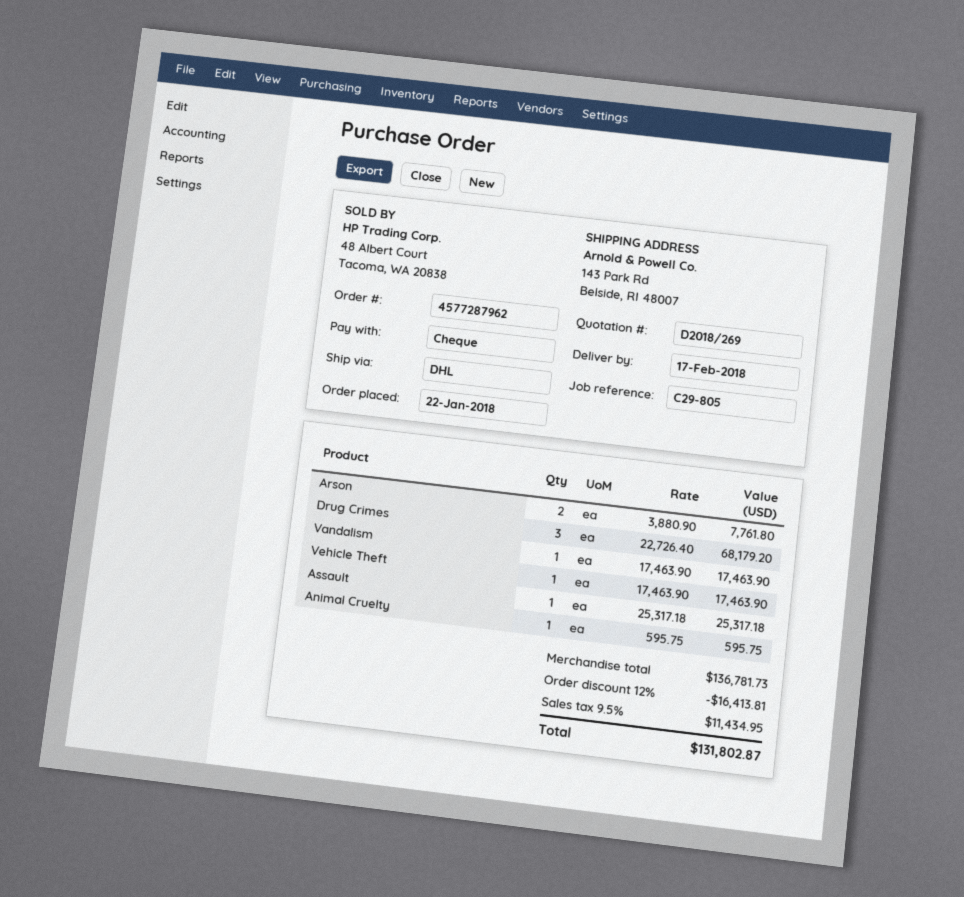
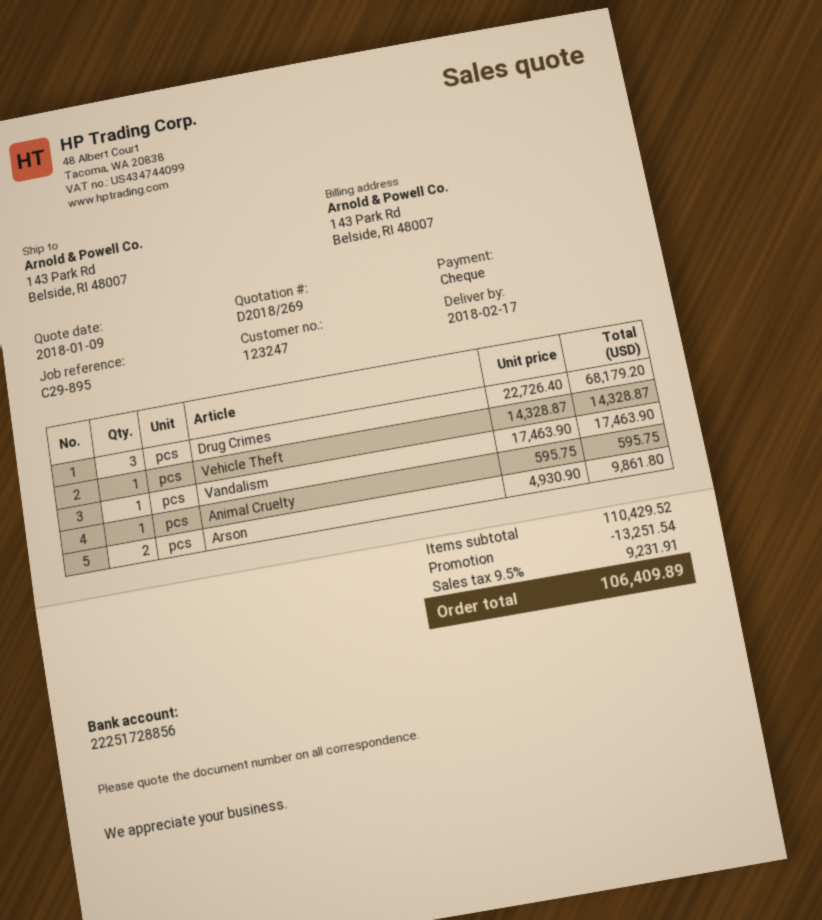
reference: C29-805 -> C29-895
Arson: 2 x 3880.90 = 7761.80 -> 2 x 4930.90 = 9861.80
Vehicle Theft: 1 x 17463.90 = 17463.90 -> 1 x 14328.87 = 14328.87
Assault: 1 x 25317.18 = 25317.18 -> none
subtotal: 136781.73 -> 110429.52
discount: 16413.81 -> 13251.54
tax: 9.5% = 11434.95 -> 9.5% = 9231.91
total: 131802.87 -> 106409.89

